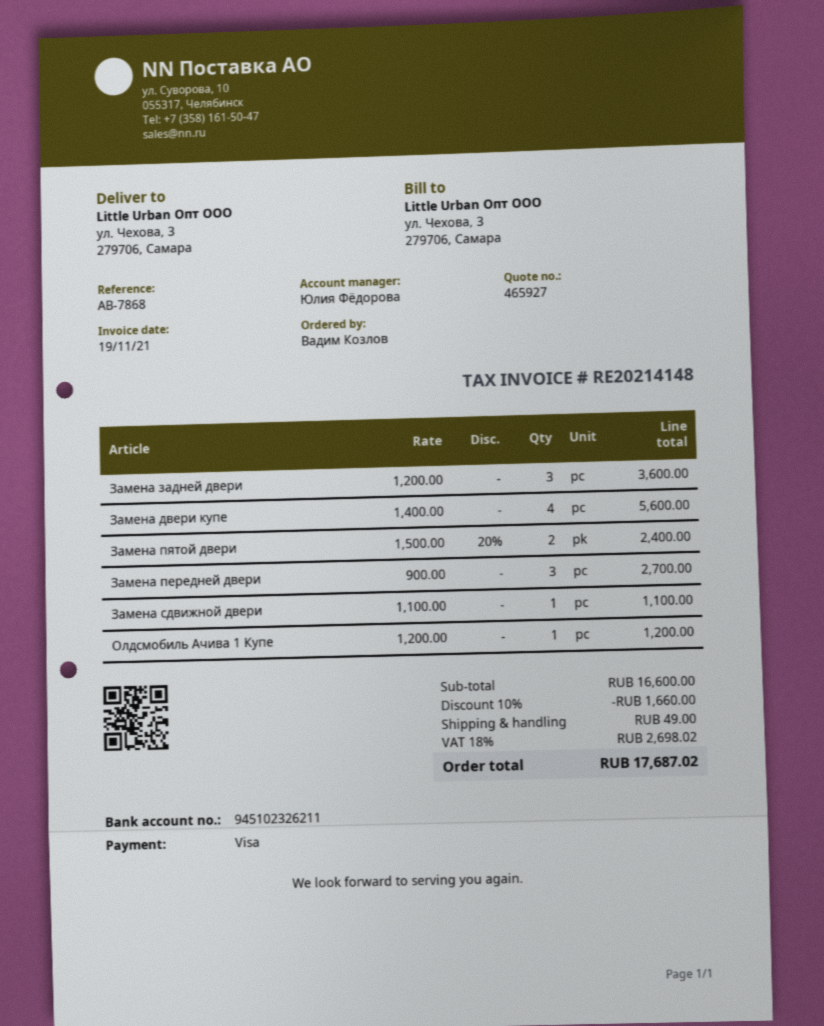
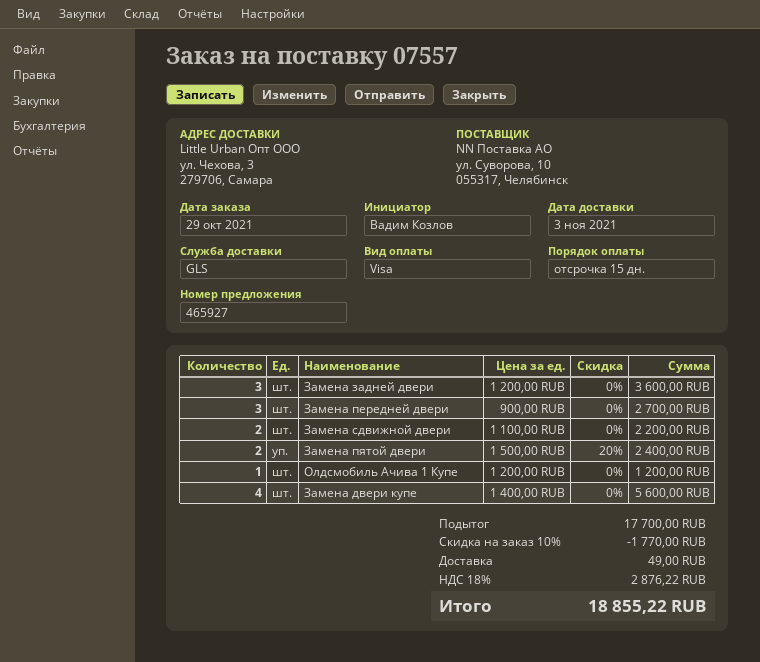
Замена сдвижной двери: 1 x 1100.00 = 1100.00 -> 2 x 1100.00 = 2200.00
subtotal: 16600.00 -> 17700.00
discount: 10% = 1660.00 -> 10% = 1770.00
tax: 18% = 2698.02 -> 18% = 2876.22
total: 17687.02 -> 18855.22

